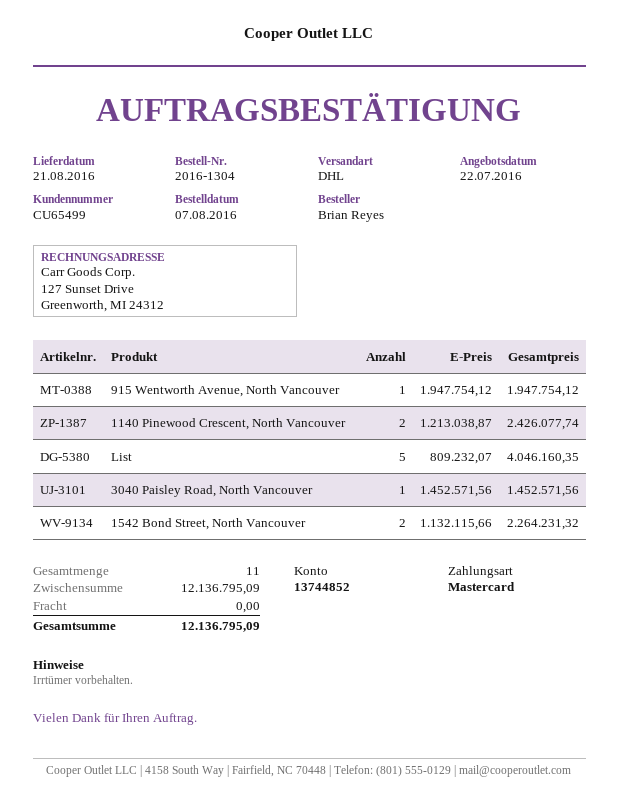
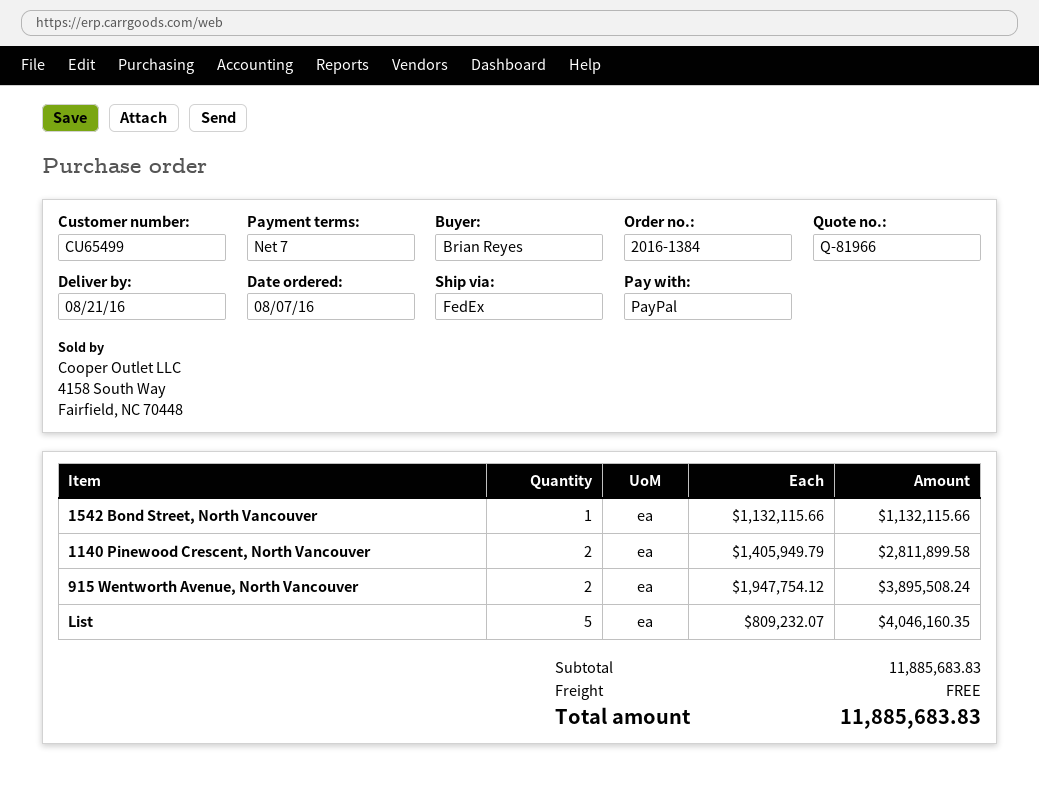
order number: 2016-1304 -> 2016-1384
payment method: Mastercard -> PayPal
shipping method: DHL -> FedEx
915 Wentworth Avenue, North Vancouver: 1 x 1947754.12 = 1947754.12 -> 2 x 1947754.12 = 3895508.24
1140 Pinewood Crescent, North Vancouver: 2 x 1213038.87 = 2426077.74 -> 2 x 1405949.79 = 2811899.58
3040 Paisley Road, North Vancouver: 1 x 1452571.56 = 1452571.56 -> none
1542 Bond Street, North Vancouver: 2 x 1132115.66 = 2264231.32 -> 1 x 1132115.66 = 1132115.66
subtotal: 12136795.09 -> 11885683.83
total: 12136795.09 -> 11885683.83

